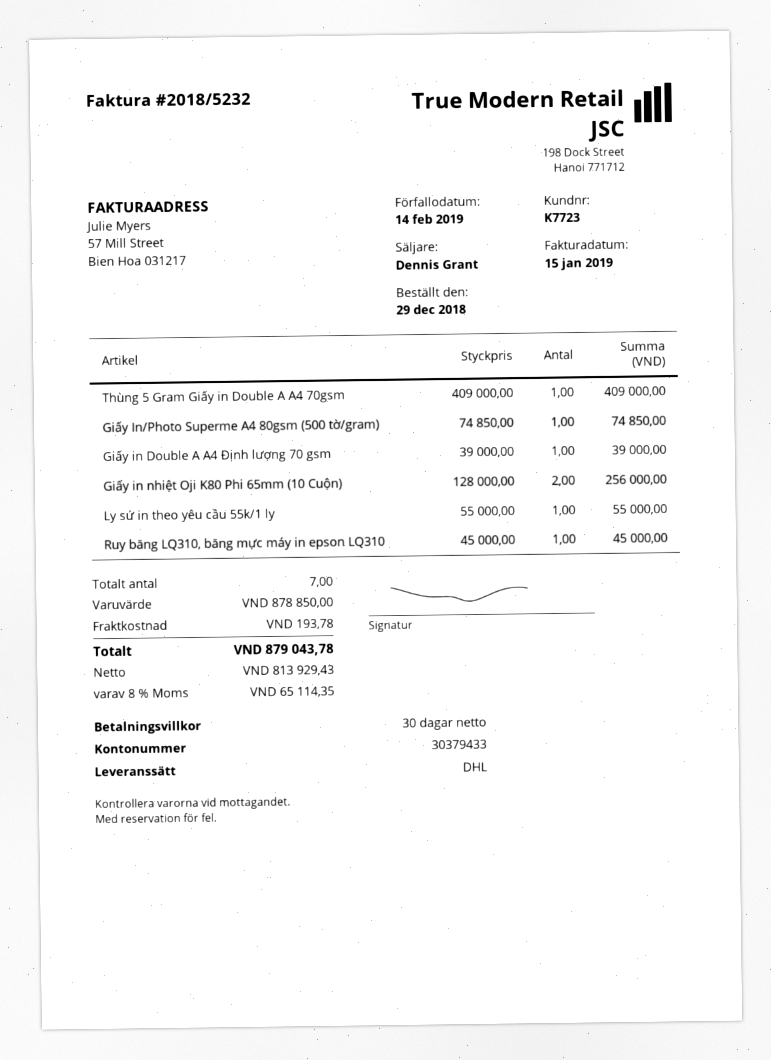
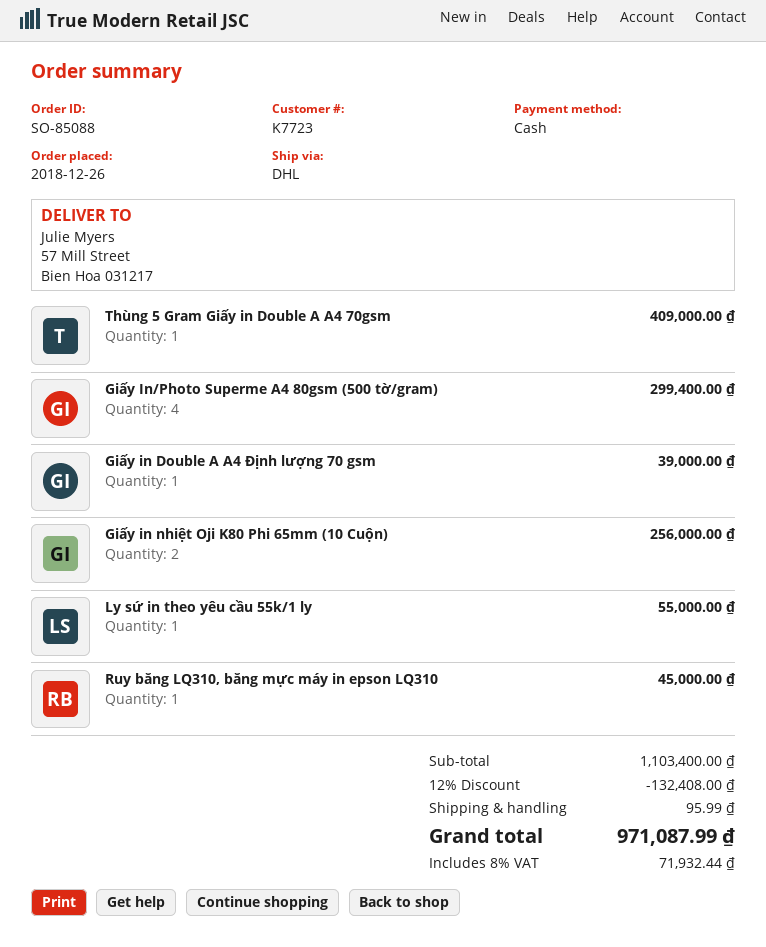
order date: 2018-12-29 -> 2018-12-26
Giấy In/Photo Superme A4 80gsm (500 tờ/gram): 1 for 74850.00 -> 4 for 299400.00
subtotal: 878850.00 -> 1103400.00
discount: none -> 12% = 132408.00
shipping: 193.78 -> 95.99
tax: 8% = 65114.35 -> 8% = 71932.44
total: 879043.78 -> 971087.99

